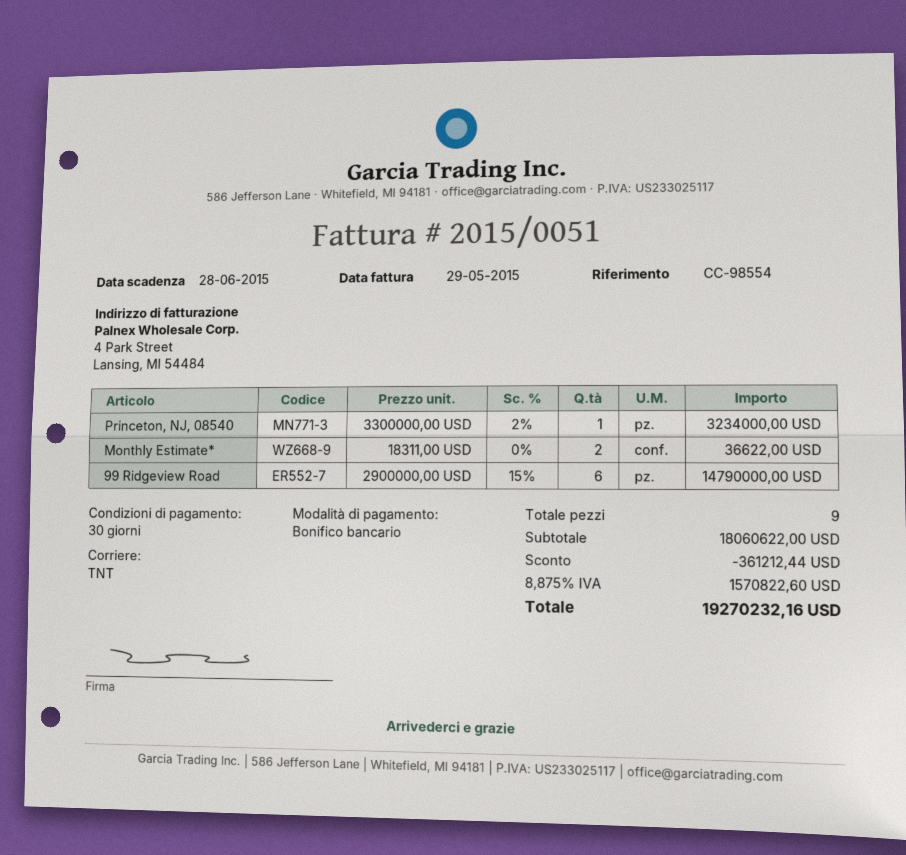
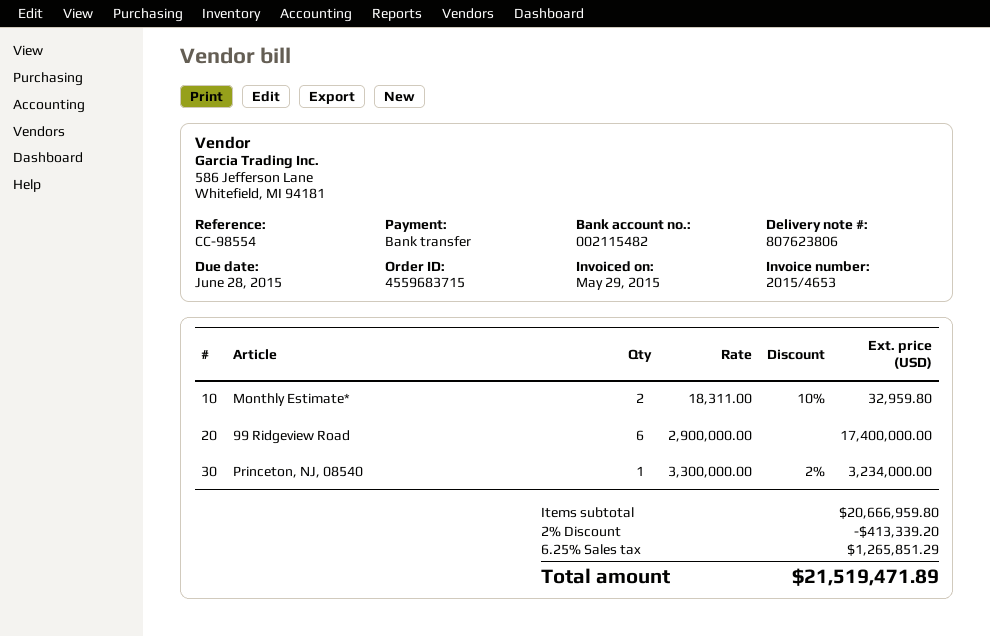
invoice number: 2015/0051 -> 2015/4653
Monthly Estimate*: 2 x 18311.00 = 36622.00 -> 2 x 18311.00 - 10% = 32959.80
99 Ridgeview Road: 6 x 2900000.00 - 15% = 14790000.00 -> 6 x 2900000.00 = 17400000.00
subtotal: 18060622.00 -> 20666959.80
discount: 361212.44 -> 413339.20
tax: 8.875% = 1570822.60 -> 6.25% = 1265851.29
total: 19270232.16 -> 21519471.89

